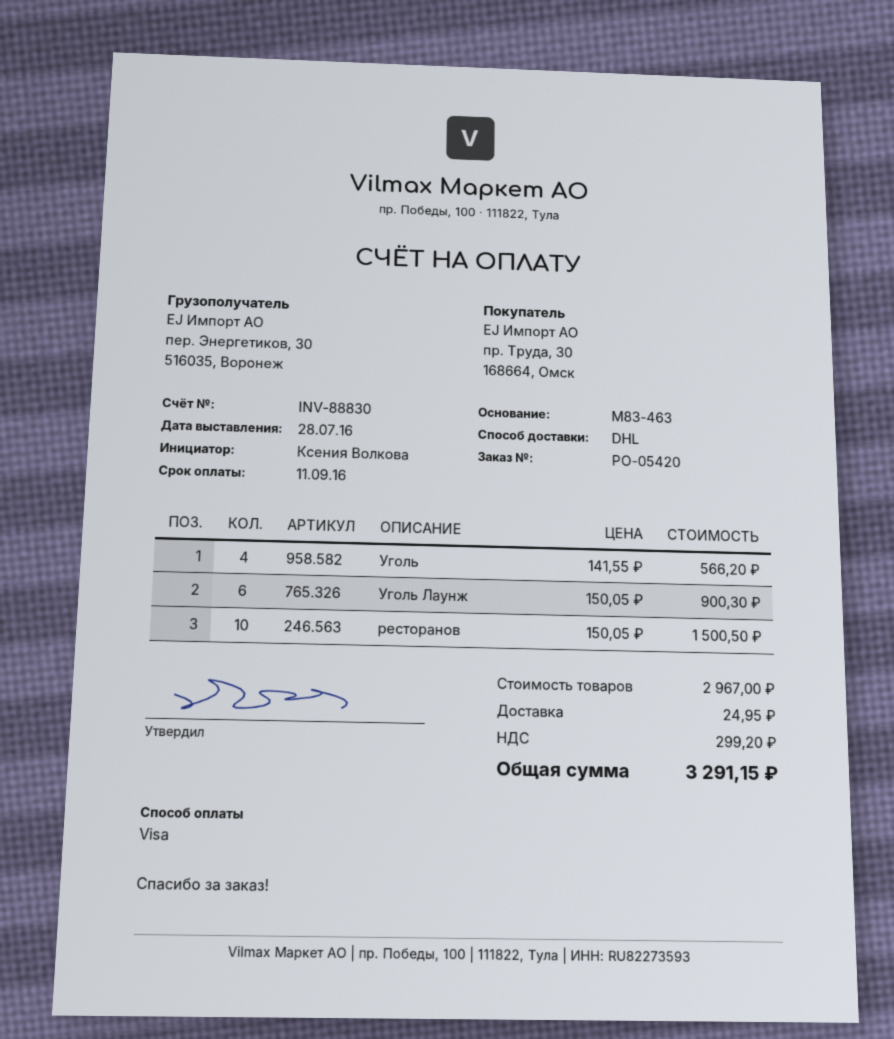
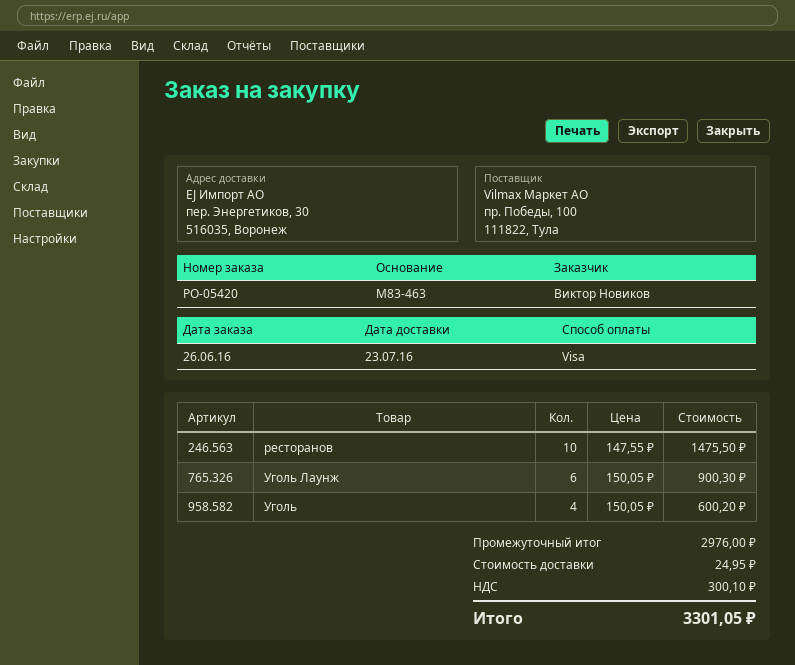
ordered by: Ксения Волкова -> Виктор Новиков
Уголь: 4 x 141.55 = 566.20 -> 4 x 150.05 = 600.20
ресторанов: 10 x 150.05 = 1500.50 -> 10 x 147.55 = 1475.50
subtotal: 2967.00 -> 2976.00
tax: 299.20 -> 300.10
total: 3291.15 -> 3301.05

